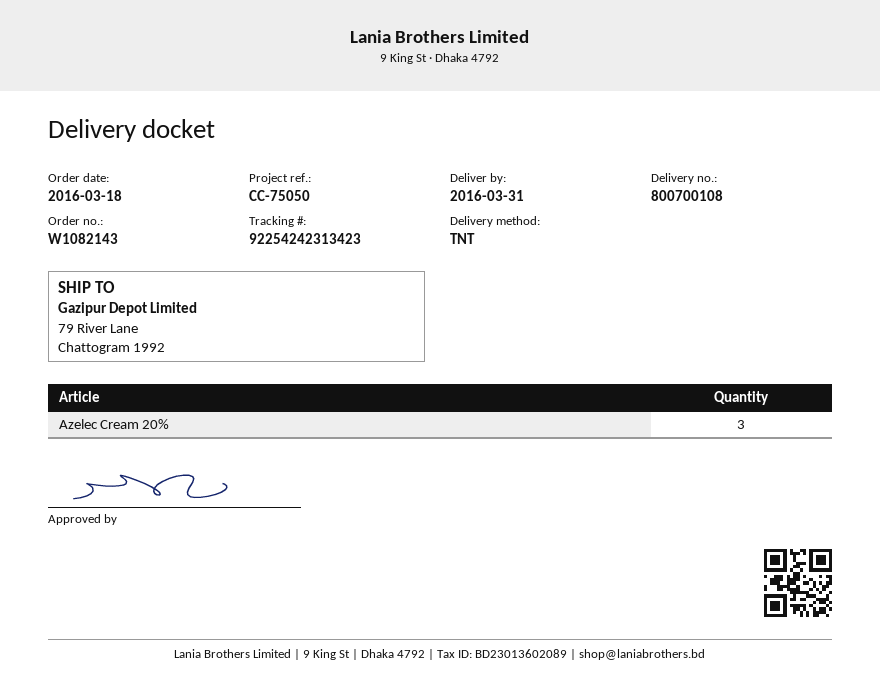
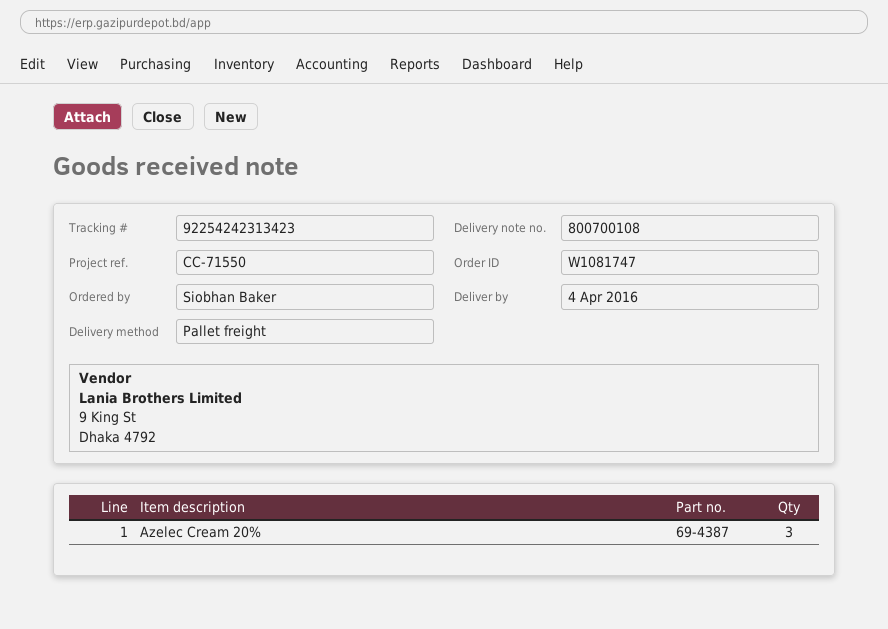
order number: W1082143 -> W1081747
delivery date: 2016-03-31 -> 2016-04-04
reference: CC-75050 -> CC-71550
shipping method: TNT -> pallet freight

